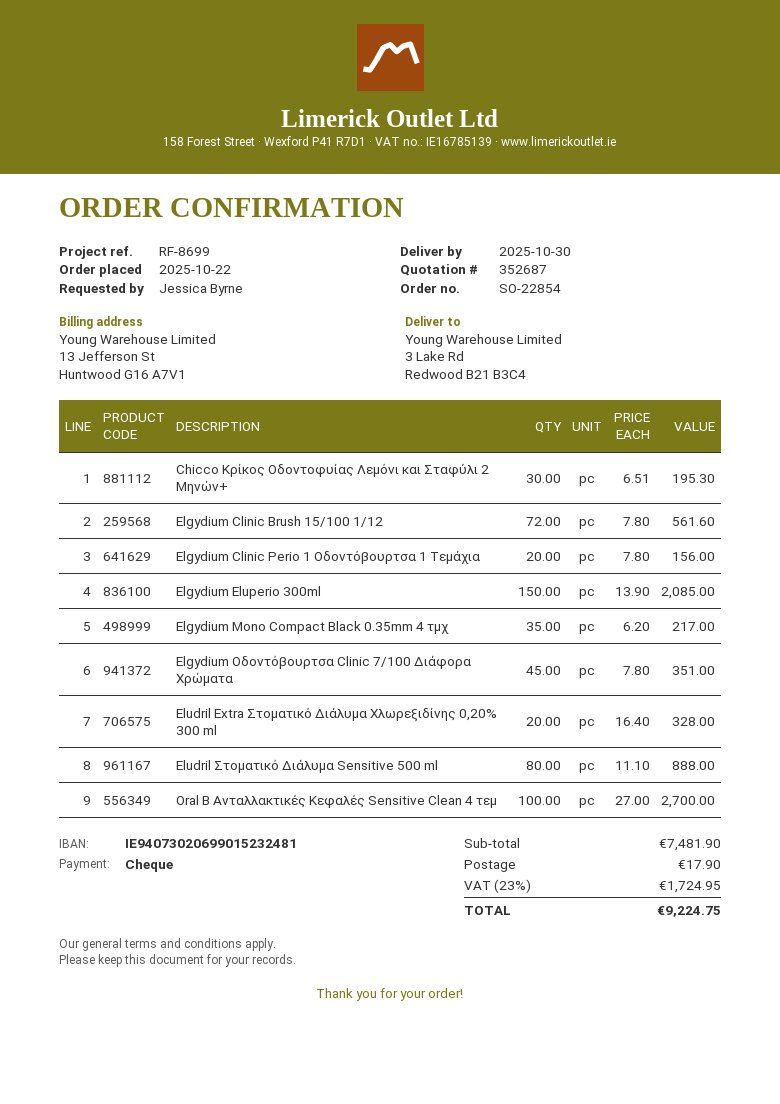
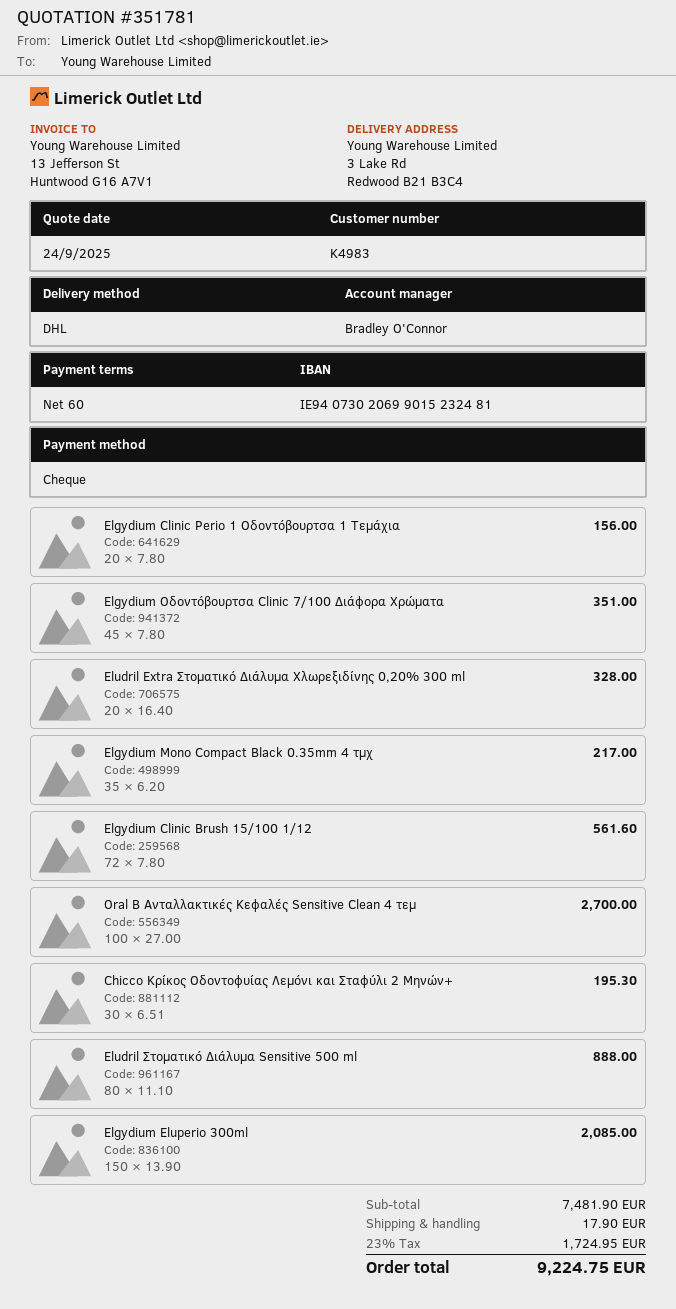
quote number: 352687 -> 351781

